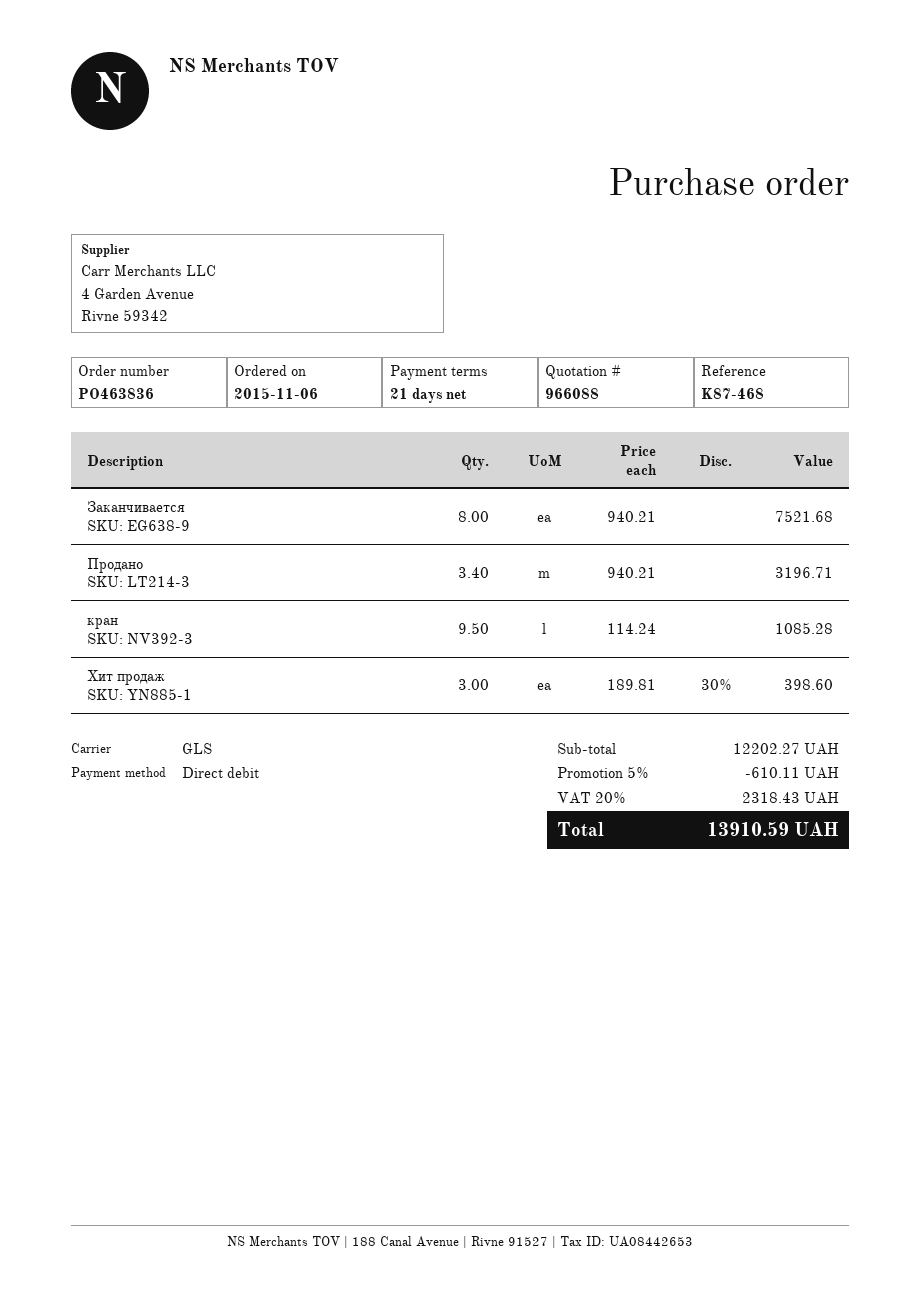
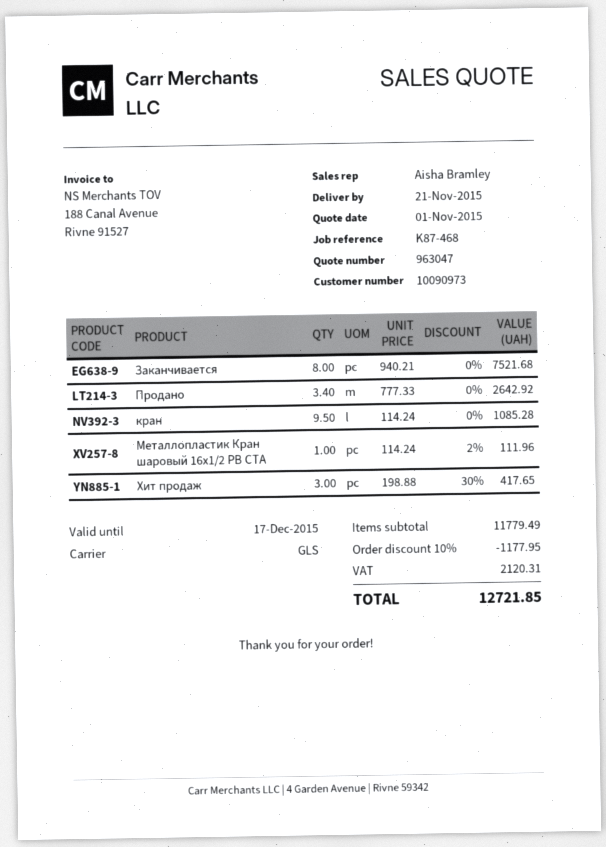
quote number: 966088 -> 963047
Продано: 3.4 x 940.21 = 3196.71 -> 3.4 x 777.33 = 2642.92
Хит продаж: 3 x 189.81 - 30% = 398.60 -> 3 x 198.88 - 30% = 417.65
Металлопластик Кран шаровый 16х1/2 РВ СТА: none -> 1 x 114.24 - 2% = 111.96
subtotal: 12202.27 -> 11779.49
discount: 5% = 610.11 -> 10% = 1177.95
tax: 2318.43 -> 2120.31
total: 13910.59 -> 12721.85

